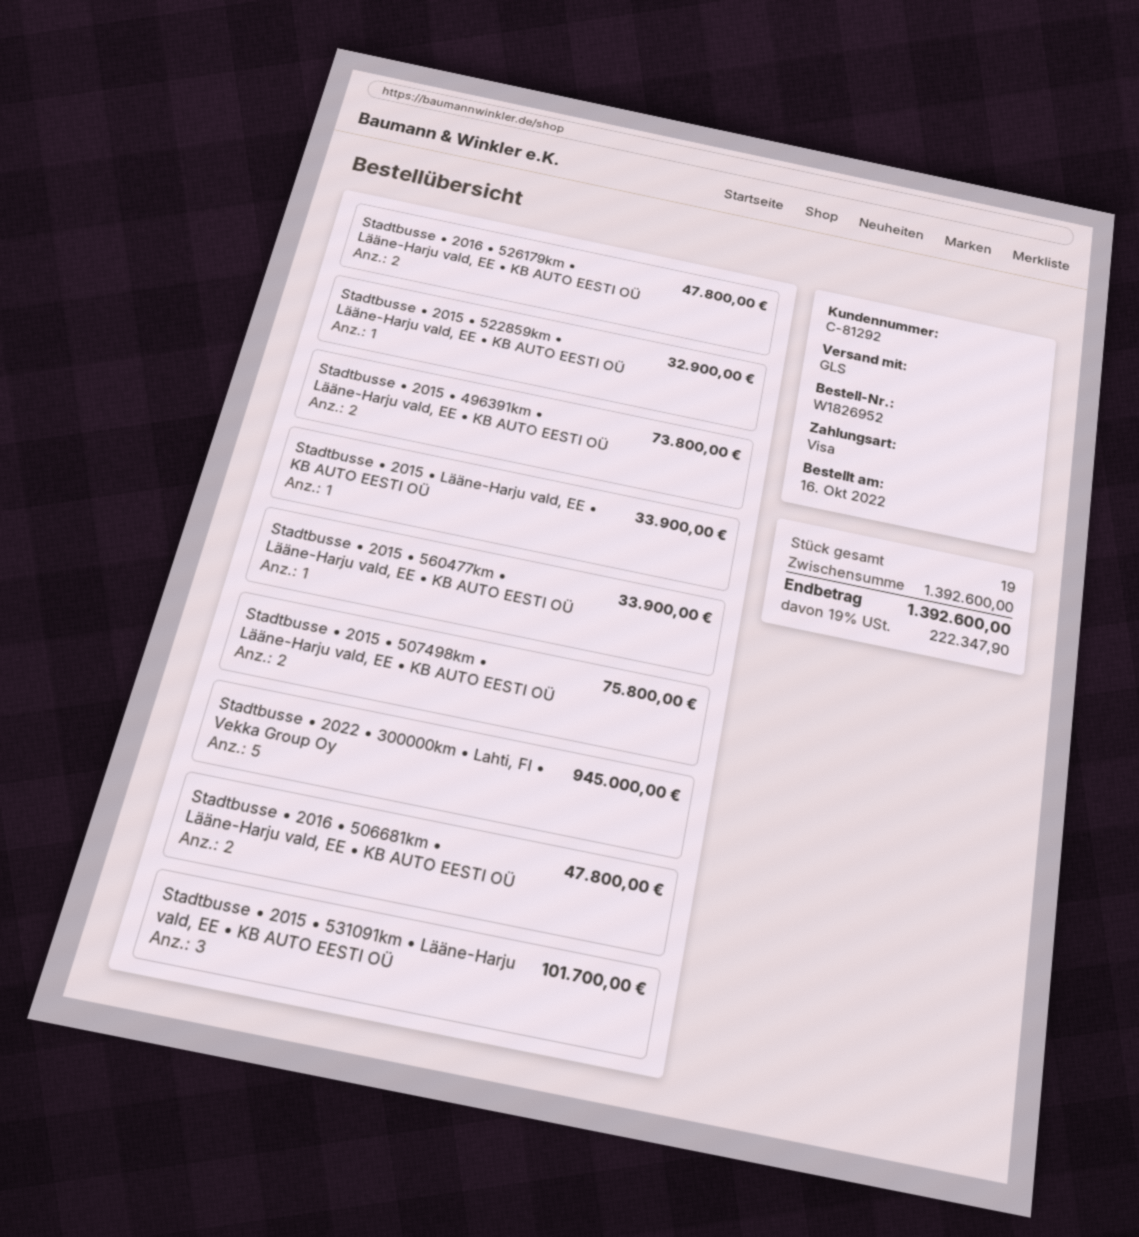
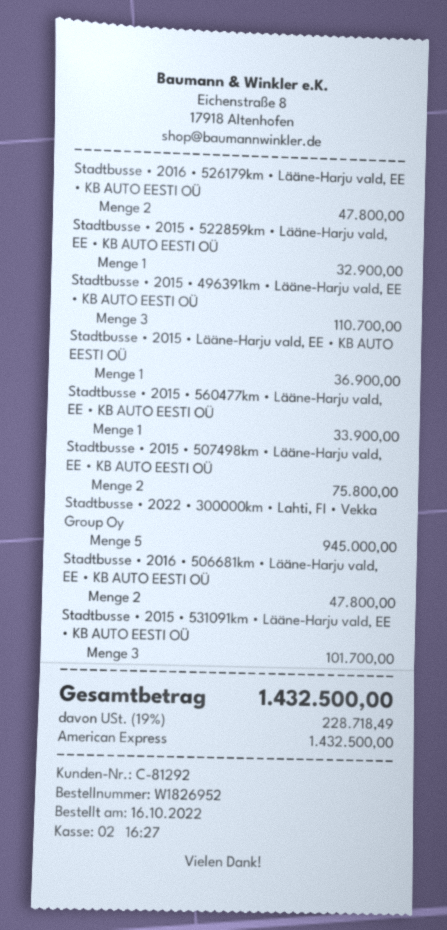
payment method: Visa -> American Express
Stadtbusse • 2015 • 496391km • Lääne-Harju vald, EE • KB AUTO EESTI OÜ: 2 for 73800.00 -> 3 for 110700.00
Stadtbusse • 2015 • Lääne-Harju vald, EE • KB AUTO EESTI OÜ: 1 for 33900.00 -> 1 for 36900.00
tax: 19% = 222347.90 -> 19% = 228718.49
total: 1392600.00 -> 1432500.00

